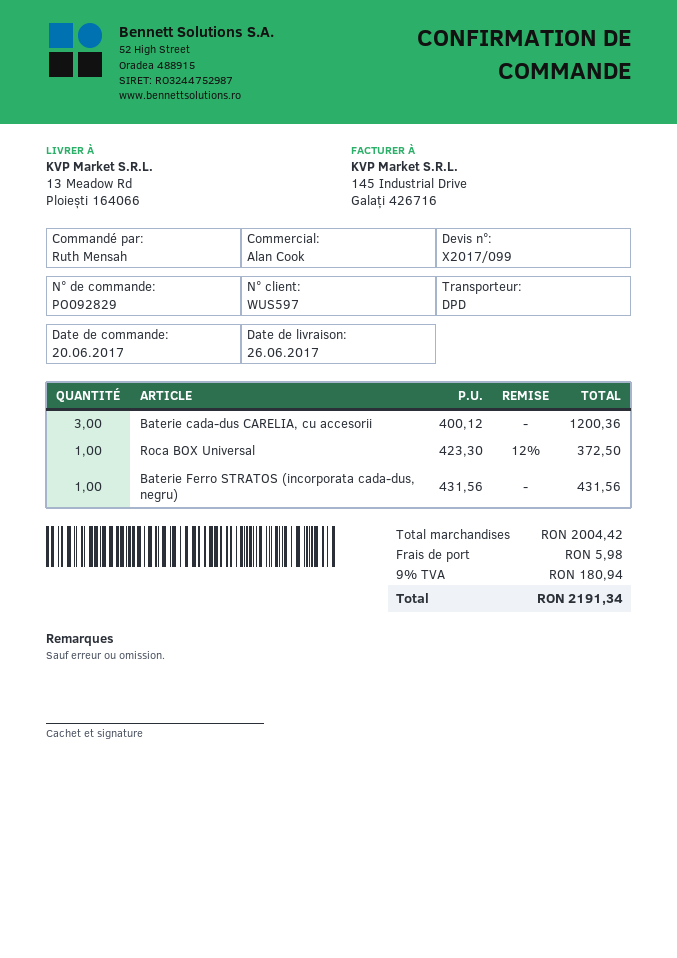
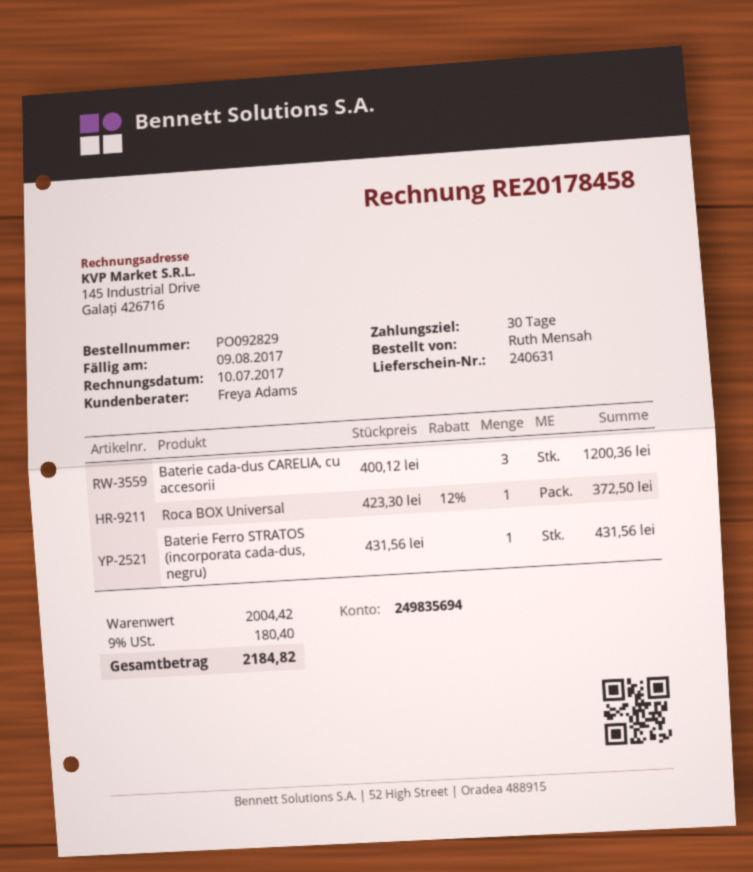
sales rep: Alan Cook -> Freya Adams
shipping: 5.98 -> none
tax: 9% = 180.94 -> 9% = 180.40
total: 2191.34 -> 2184.82

